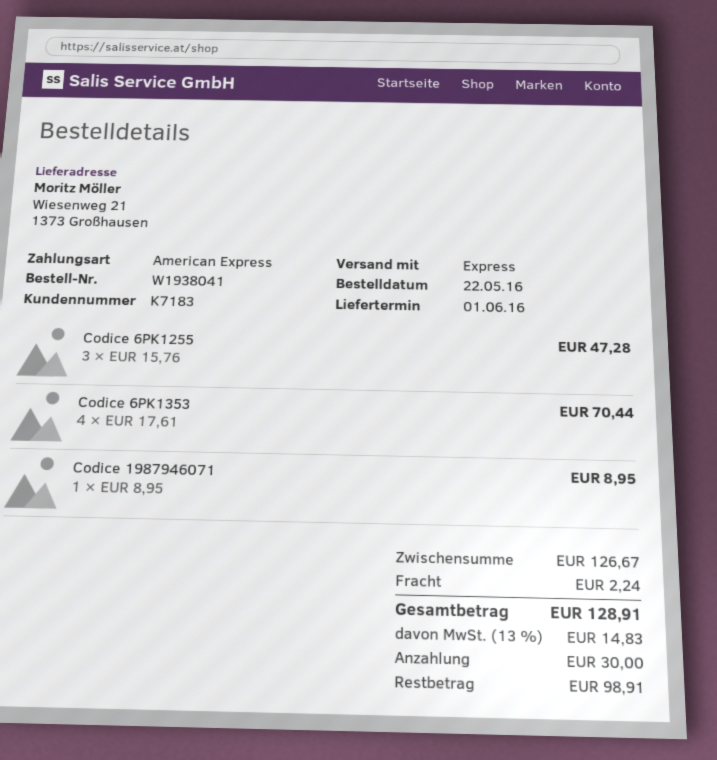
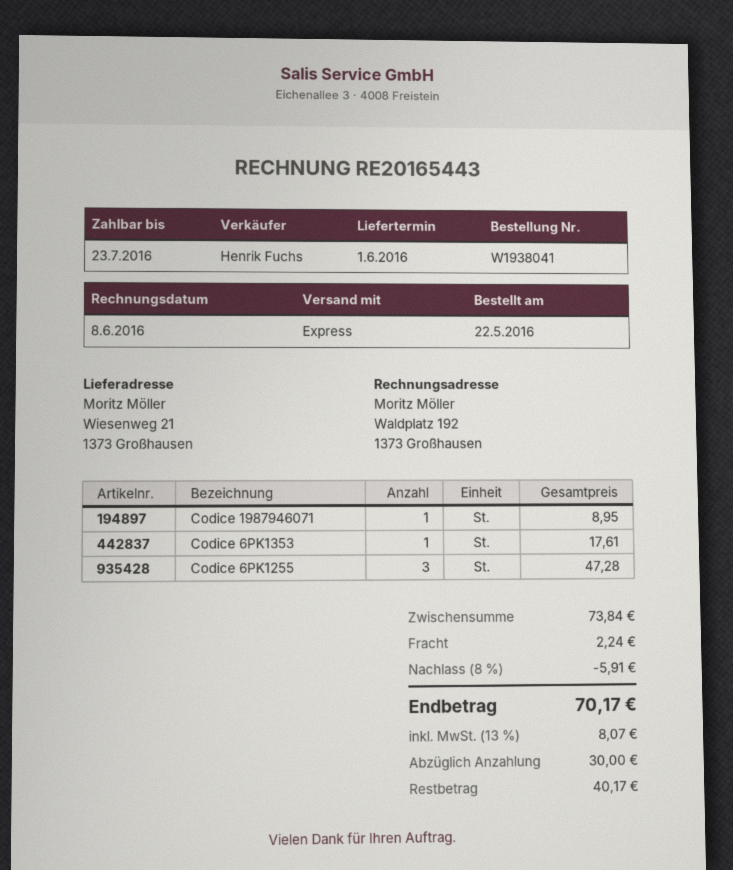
Codice 6PK1353: 4 for 70.44 -> 1 for 17.61
subtotal: 126.67 -> 73.84
discount: none -> 8% = 5.91
tax: 13% = 14.83 -> 13% = 8.07
total: 128.91 -> 70.17
balance: 98.91 -> 40.17

